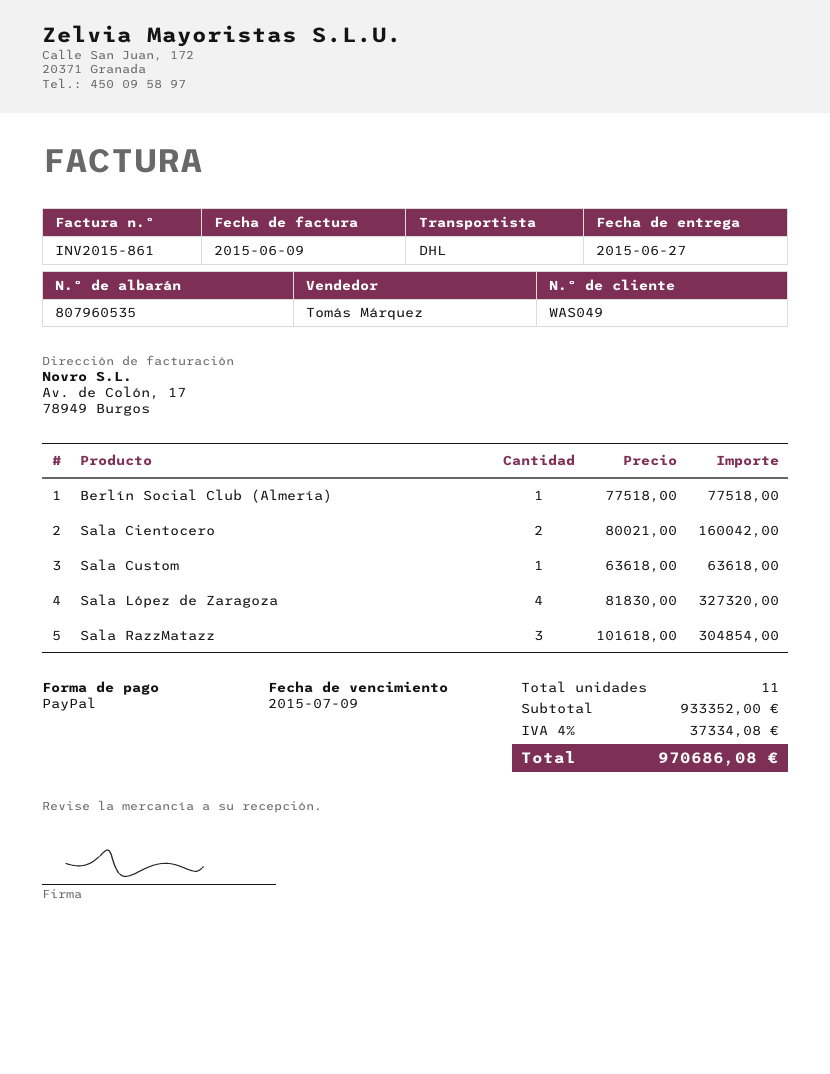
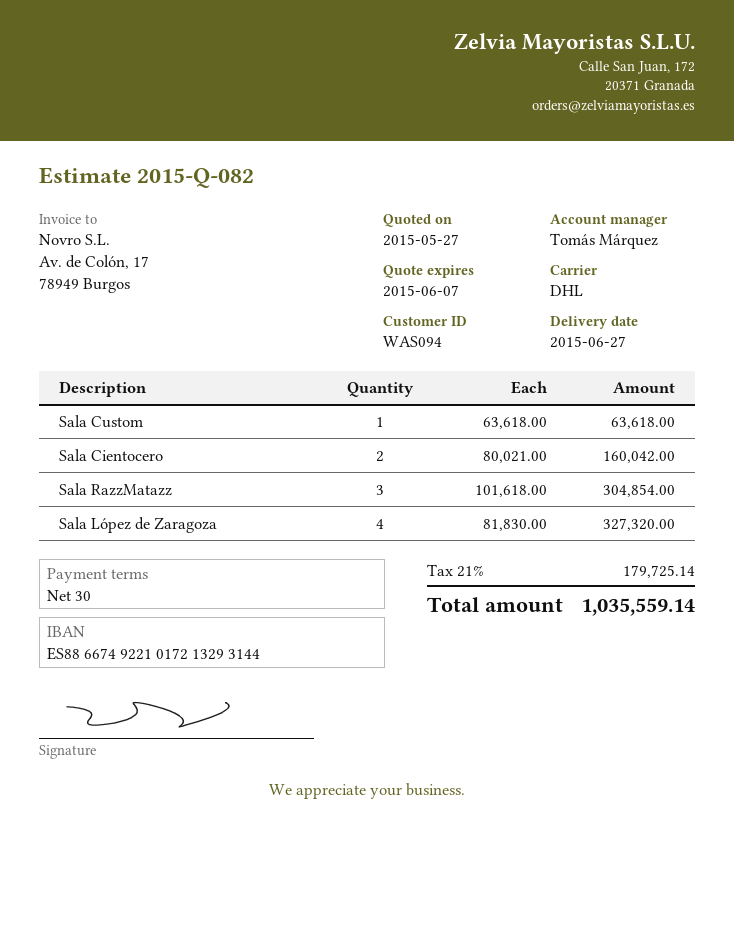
customer number: WAS049 -> WAS094
Berlín Social Club (Almería): 1 x 77518.00 = 77518.00 -> none
tax: 4% = 37334.08 -> 21% = 179725.14
total: 970686.08 -> 1035559.14

